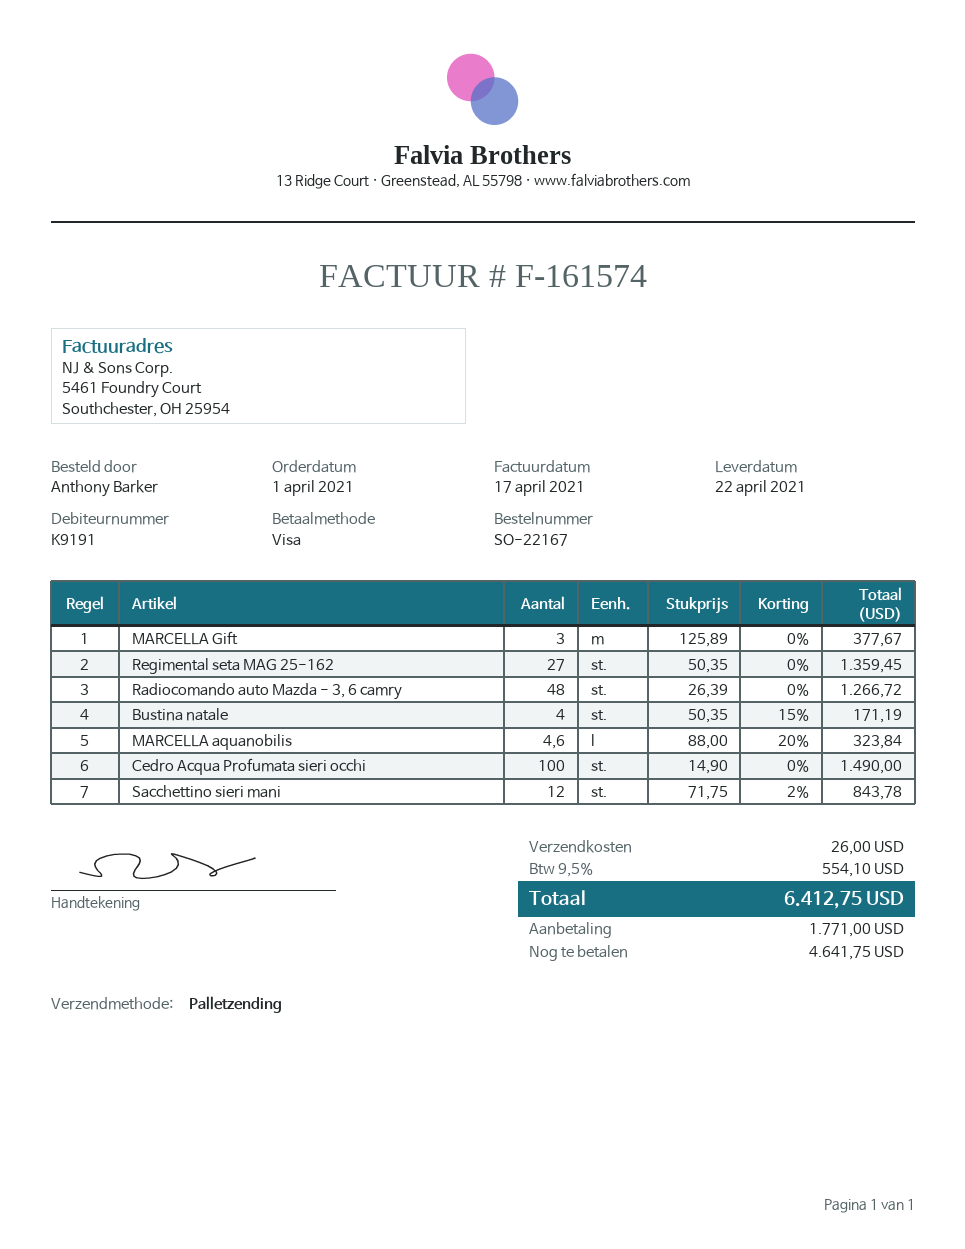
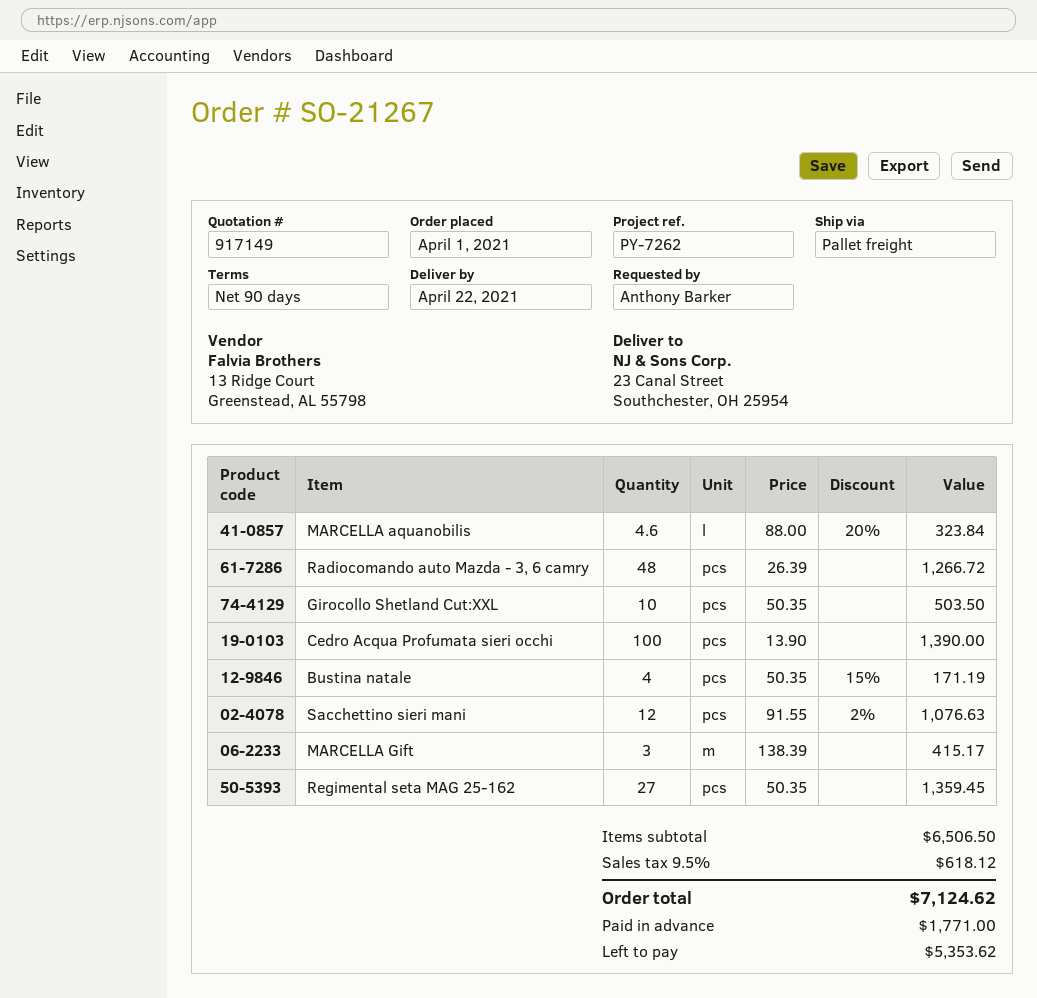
order number: SO-22167 -> SO-21267
MARCELLA Gift: 3 x 125.89 = 377.67 -> 3 x 138.39 = 415.17
Cedro Acqua Profumata sieri occhi: 100 x 14.90 = 1490.00 -> 100 x 13.90 = 1390.00
Sacchettino sieri mani: 12 x 71.75 - 2% = 843.78 -> 12 x 91.55 - 2% = 1076.63
Girocollo Shetland Cut:XXL: none -> 10 x 50.35 = 503.50
shipping: 26.00 -> none
tax: 9.5% = 554.10 -> 9.5% = 618.12
total: 6412.75 -> 7124.62
balance: 4641.75 -> 5353.62

